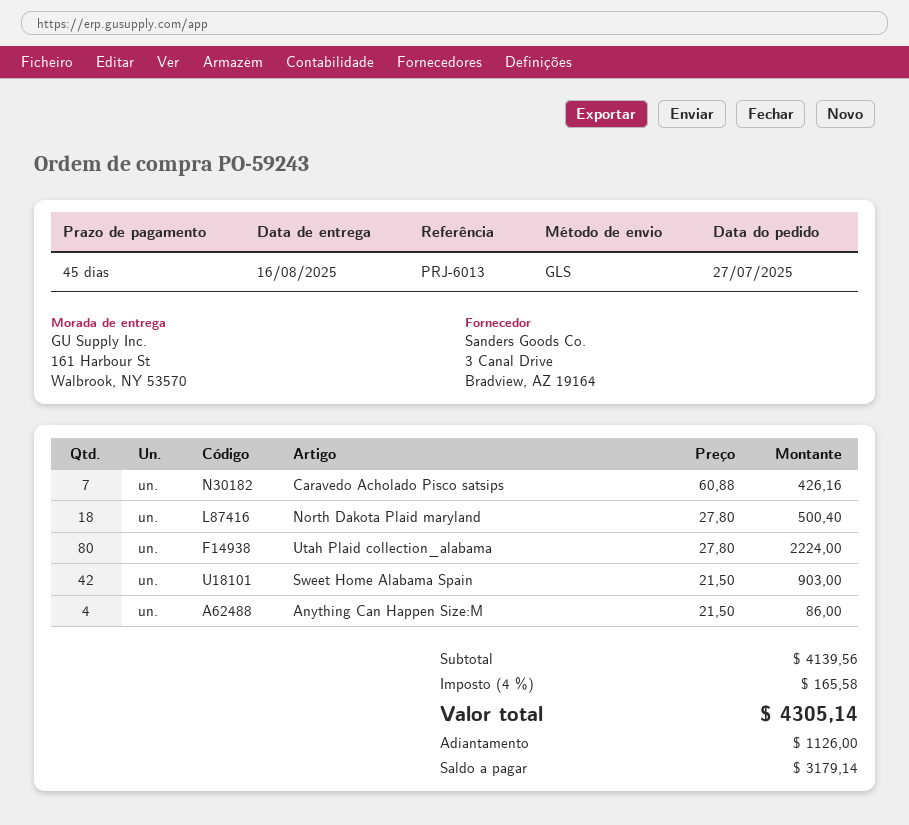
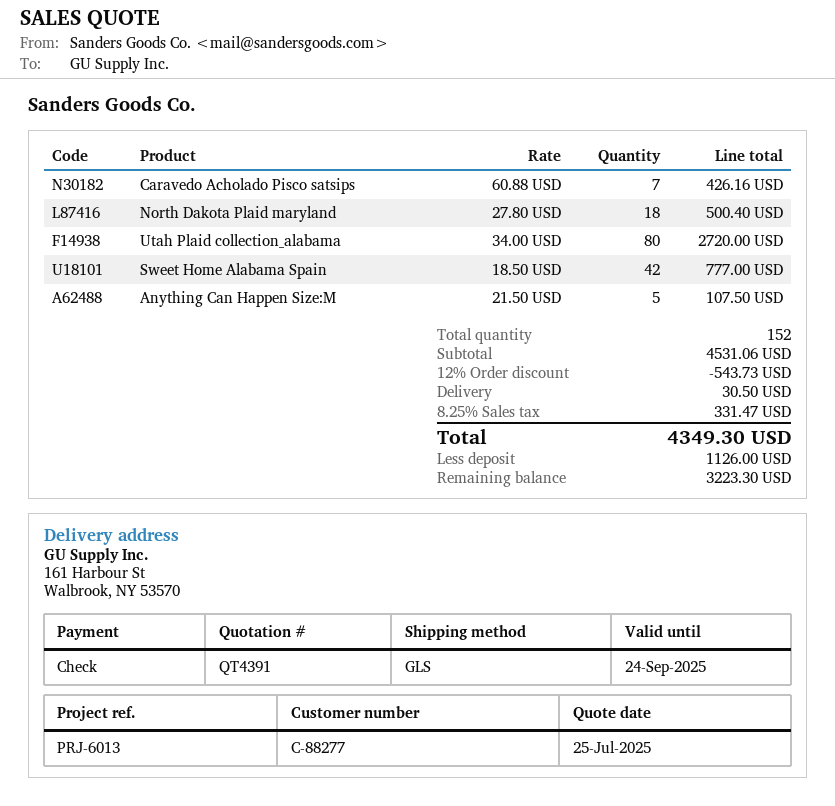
Utah Plaid collection_alabama: 80 x 27.80 = 2224.00 -> 80 x 34.00 = 2720.00
Sweet Home Alabama Spain: 42 x 21.50 = 903.00 -> 42 x 18.50 = 777.00
Anything Can Happen Size:M: 4 x 21.50 = 86.00 -> 5 x 21.50 = 107.50
subtotal: 4139.56 -> 4531.06
discount: none -> 12% = 543.73
shipping: none -> 30.50
tax: 4% = 165.58 -> 8.25% = 331.47
total: 4305.14 -> 4349.30
balance: 3179.14 -> 3223.30

